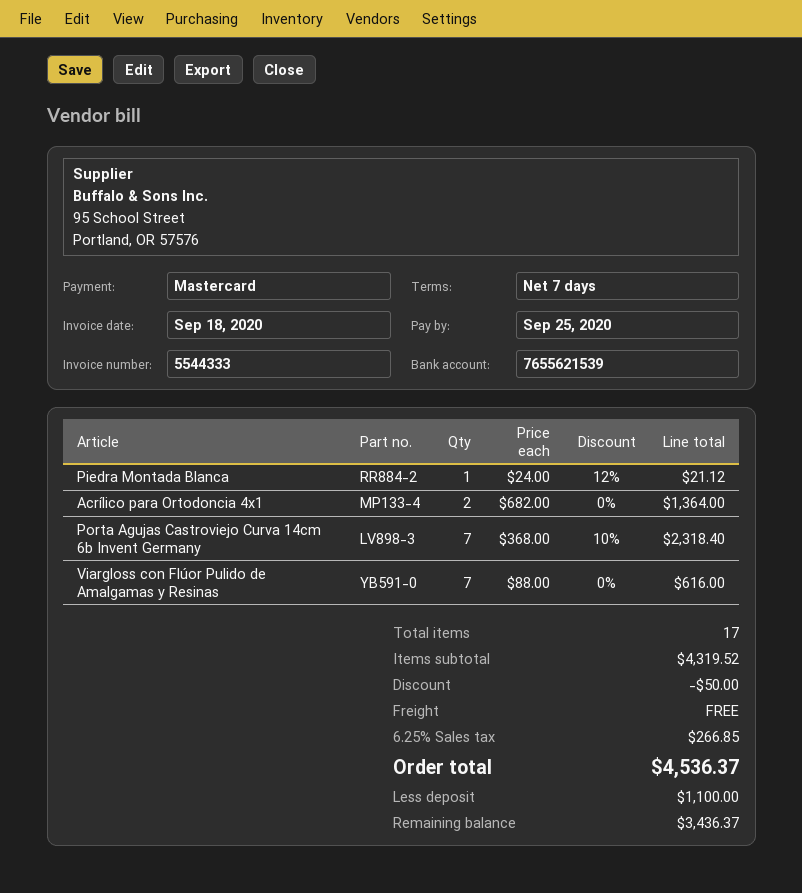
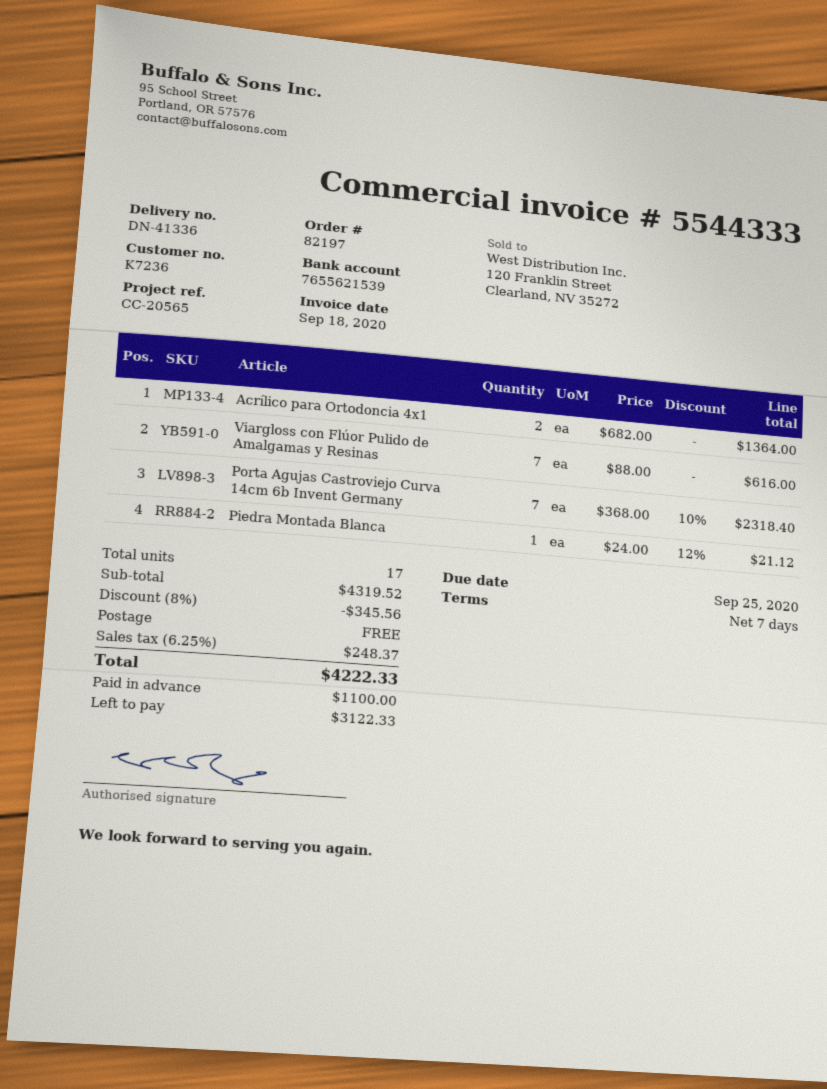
discount: 50.00 -> 345.56
tax: 6.25% = 266.85 -> 6.25% = 248.37
total: 4536.37 -> 4222.33
balance: 3436.37 -> 3122.33

